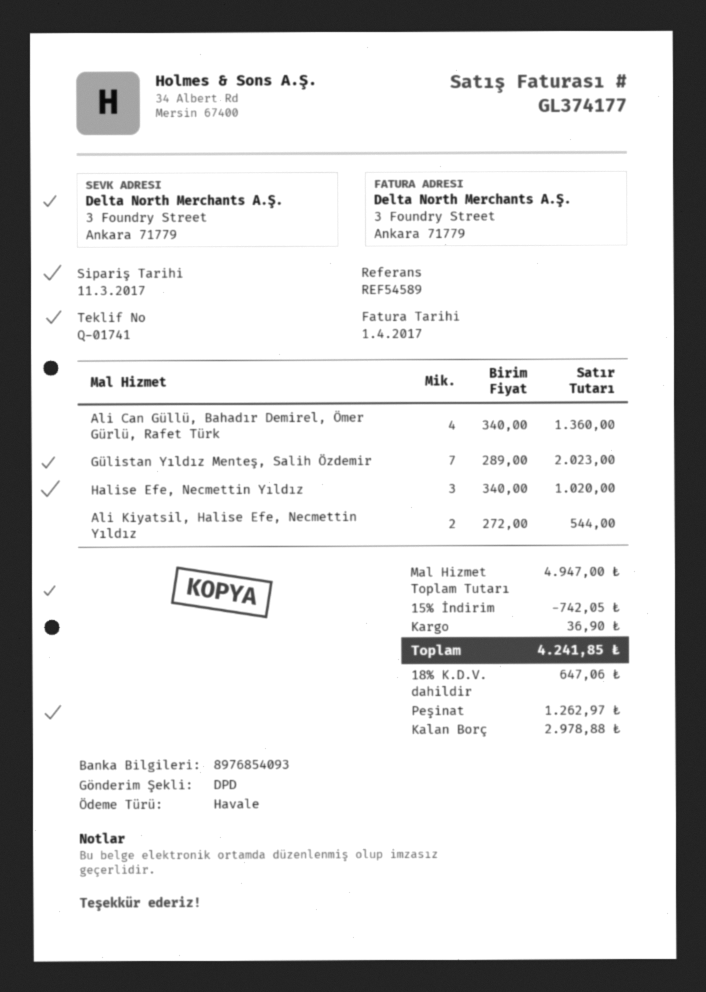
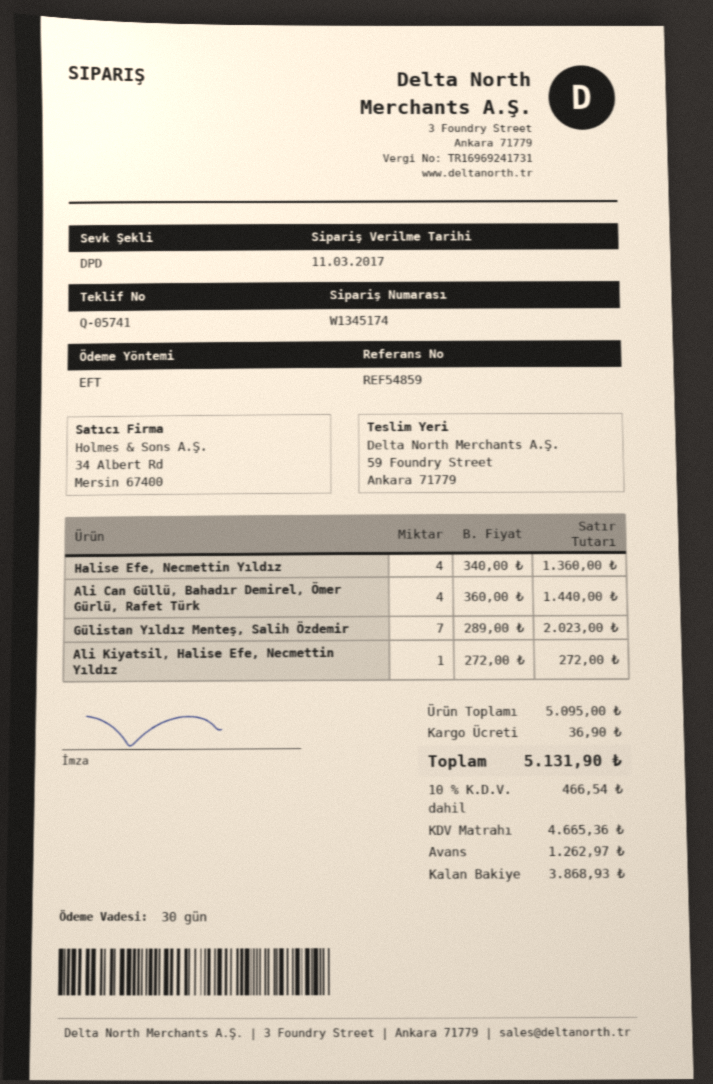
quote number: Q-01741 -> Q-05741
reference: REF54589 -> REF54859
ship to: 3 Foundry Street, Ankara 71779 -> 59 Foundry Street, Ankara 71779
Ali Can Güllü, Bahadır Demirel, Ömer Gürlü, Rafet Türk: 4 x 340.00 = 1360.00 -> 4 x 360.00 = 1440.00
Halise Efe, Necmettin Yıldız: 3 x 340.00 = 1020.00 -> 4 x 340.00 = 1360.00
Ali Kiyatsil, Halise Efe, Necmettin Yıldız: 2 x 272.00 = 544.00 -> 1 x 272.00 = 272.00
subtotal: 4947.00 -> 5095.00
discount: 15% = 742.05 -> none
tax: 18% = 647.06 -> 10% = 466.54
total: 4241.85 -> 5131.90
balance: 2978.88 -> 3868.93

